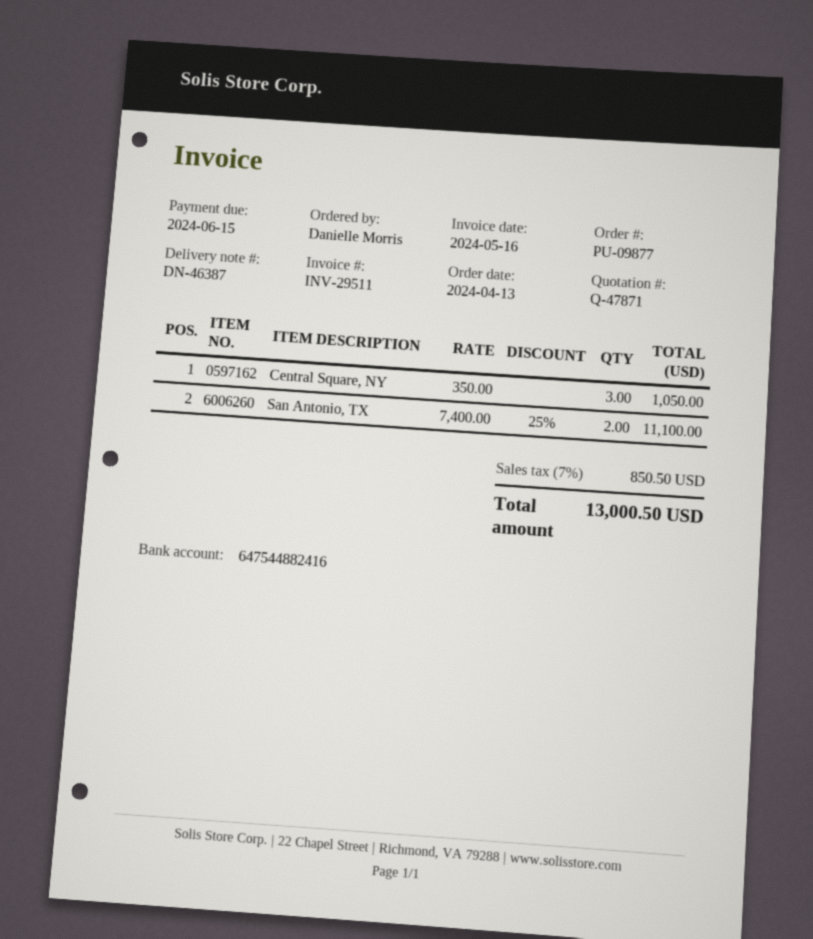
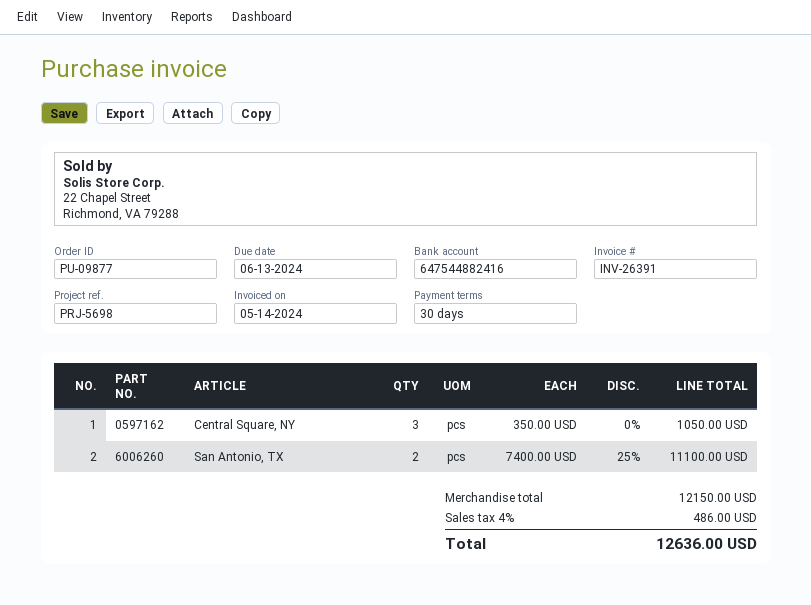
invoice number: INV-29511 -> INV-26391
invoice date: 2024-05-16 -> 2024-05-14
due date: 2024-06-15 -> 2024-06-13
tax: 7% = 850.50 -> 4% = 486.00
total: 13000.50 -> 12636.00

